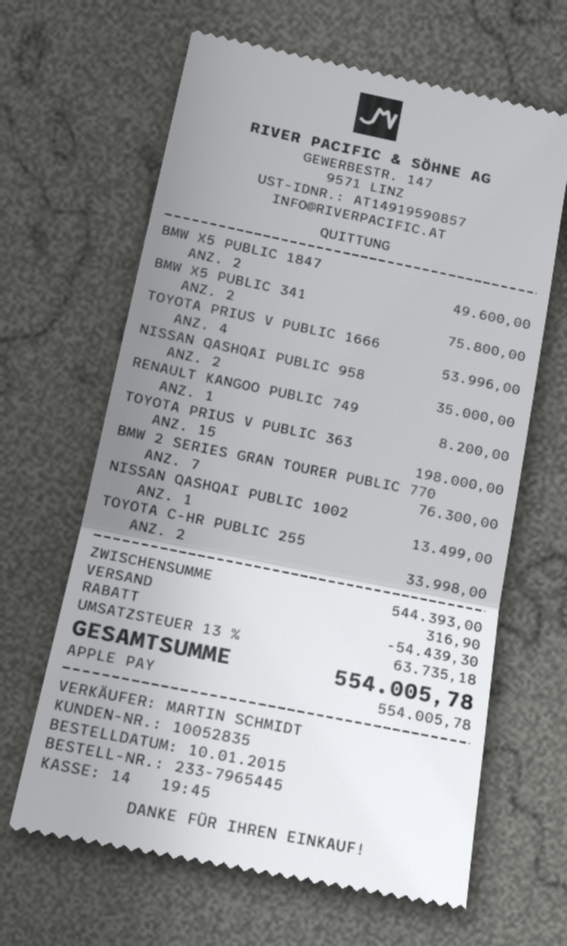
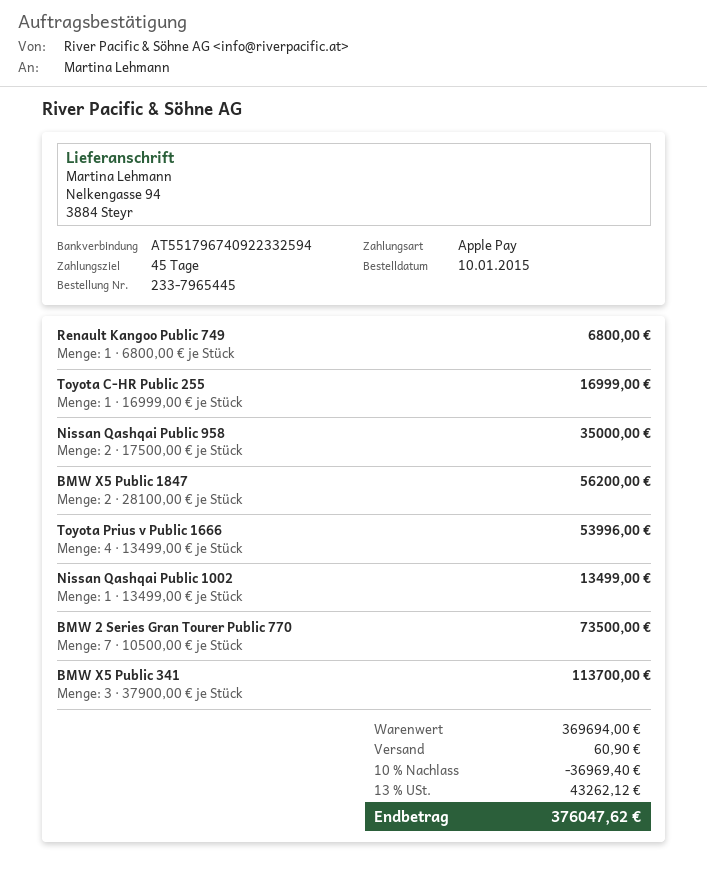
BMW X5 PUBLIC 1847: 2 for 49600.00 -> 2 for 56200.00
BMW X5 PUBLIC 341: 2 for 75800.00 -> 3 for 113700.00
RENAULT KANGOO PUBLIC 749: 1 for 8200.00 -> 1 for 6800.00
TOYOTA PRIUS V PUBLIC 363: 15 for 198000.00 -> none
BMW 2 SERIES GRAN TOURER PUBLIC 770: 7 for 76300.00 -> 7 for 73500.00
TOYOTA C-HR PUBLIC 255: 2 for 33998.00 -> 1 for 16999.00
subtotal: 544393.00 -> 369694.00
discount: 54439.30 -> 36969.40
shipping: 316.90 -> 60.90
tax: 13% = 63735.18 -> 13% = 43262.12
total: 554005.78 -> 376047.62

